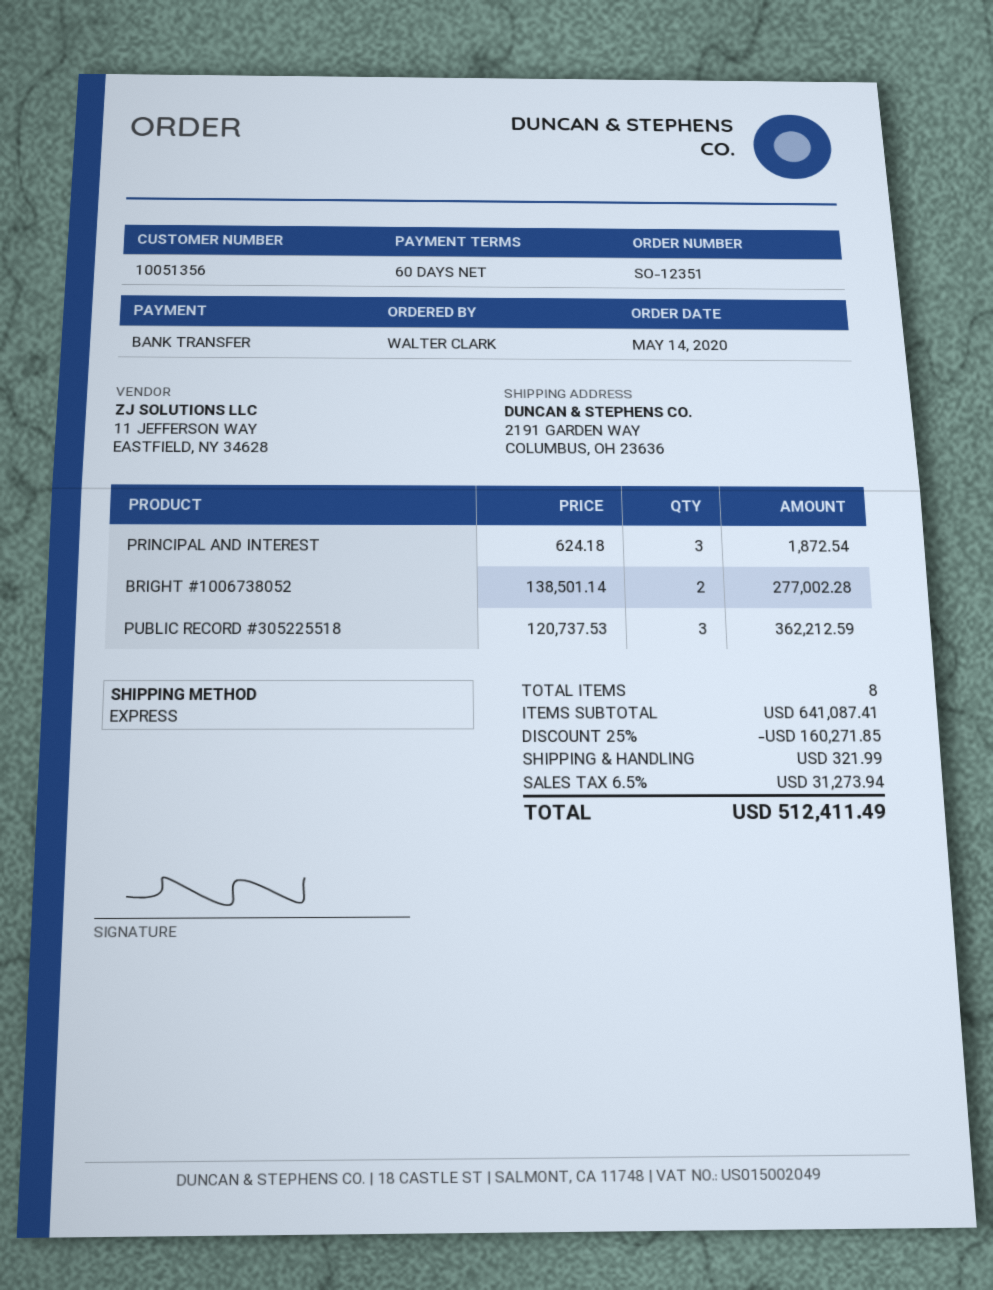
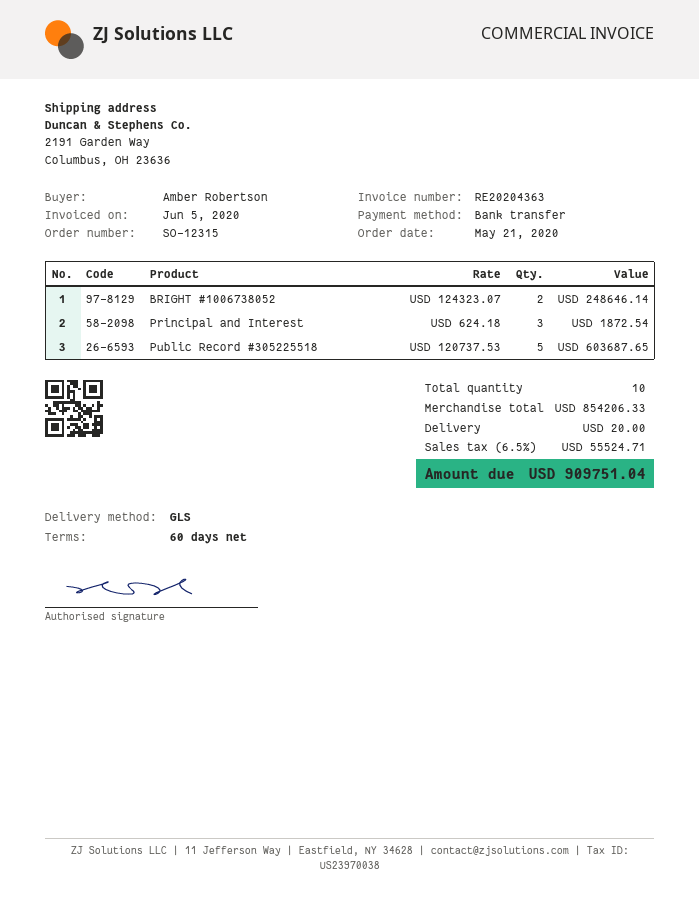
order number: SO-12351 -> SO-12315
order date: 2020-05-14 -> 2020-05-21
ordered by: WALTER CLARK -> Amber Robertson
shipping method: express -> GLS
BRIGHT #1006738052: 2 x 138501.14 = 277002.28 -> 2 x 124323.07 = 248646.14
PUBLIC RECORD #305225518: 3 x 120737.53 = 362212.59 -> 5 x 120737.53 = 603687.65
total quantity: 8 -> 10
subtotal: 641087.41 -> 854206.33
discount: 25% = 160271.85 -> none
shipping: 321.99 -> 20.00
tax: 6.5% = 31273.94 -> 6.5% = 55524.71
total: 512411.49 -> 909751.04

